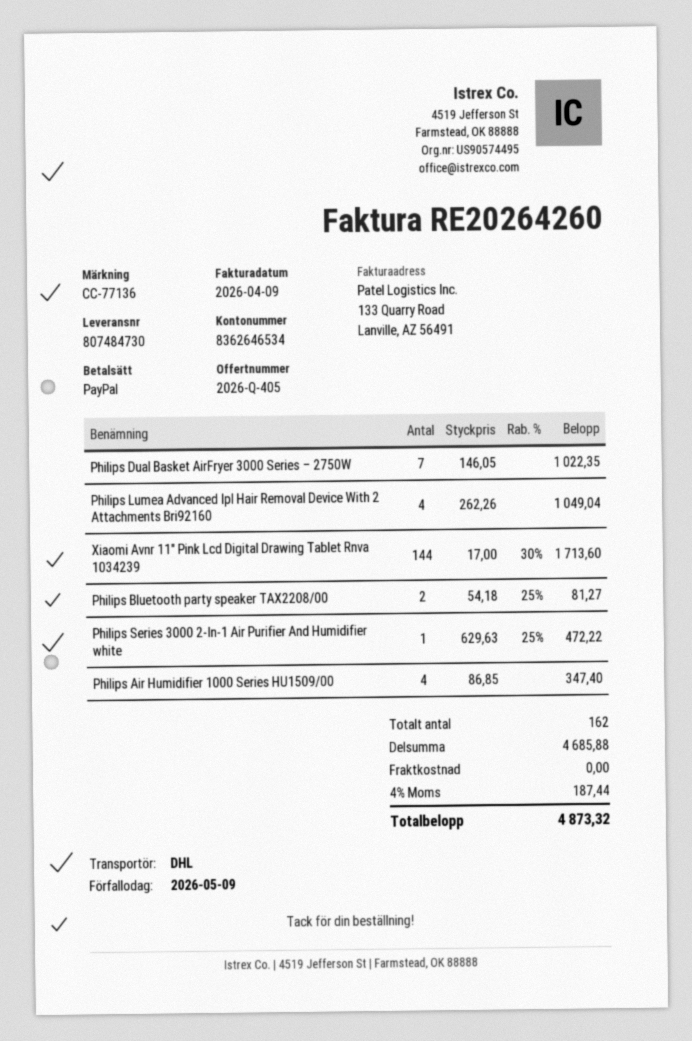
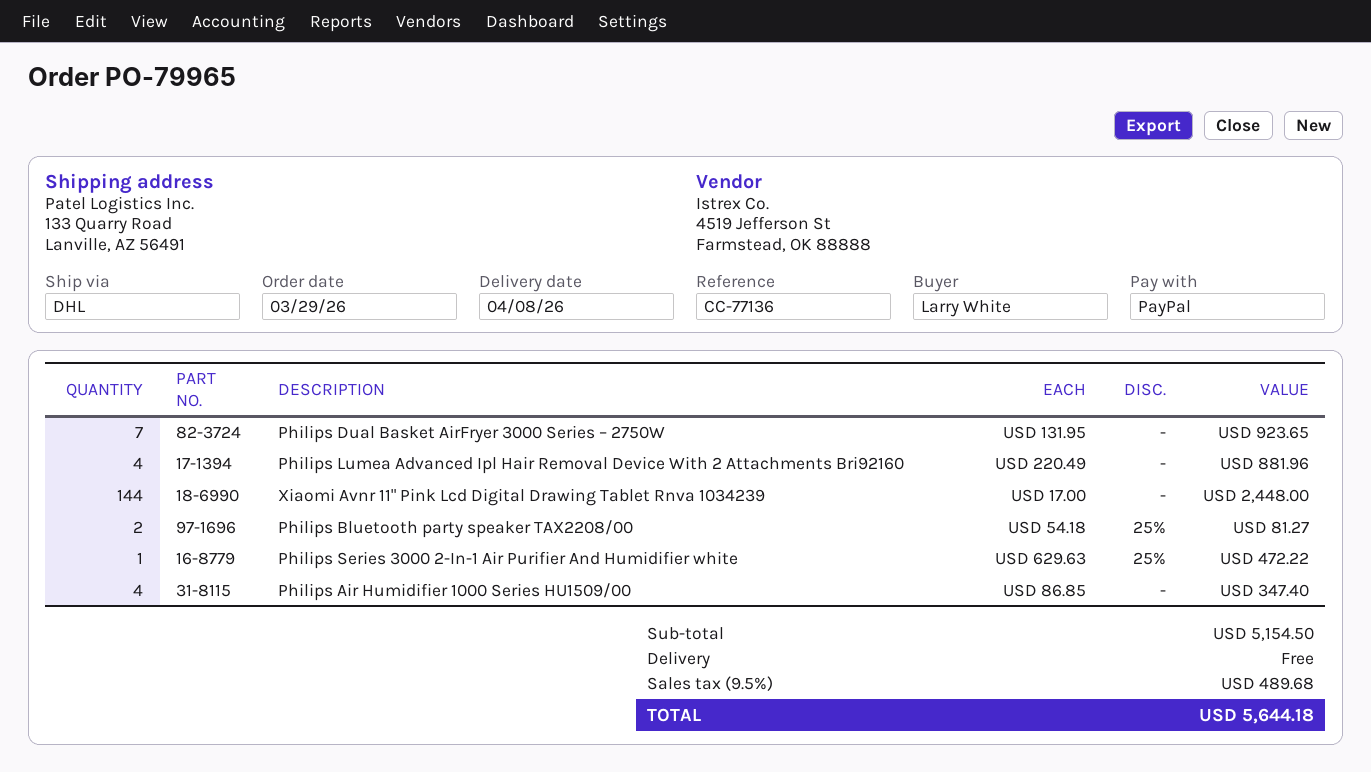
Philips Dual Basket AirFryer 3000 Series – 2750W: 7 x 146.05 = 1022.35 -> 7 x 131.95 = 923.65
Philips Lumea Advanced Ipl Hair Removal Device With 2 Attachments Bri92160: 4 x 262.26 = 1049.04 -> 4 x 220.49 = 881.96
Xiaomi Avnr 11" Pink Lcd Digital Drawing Tablet Rnva 1034239: 144 x 17.00 - 30% = 1713.60 -> 144 x 17.00 = 2448.00
subtotal: 4685.88 -> 5154.50
tax: 4% = 187.44 -> 9.5% = 489.68
total: 4873.32 -> 5644.18

